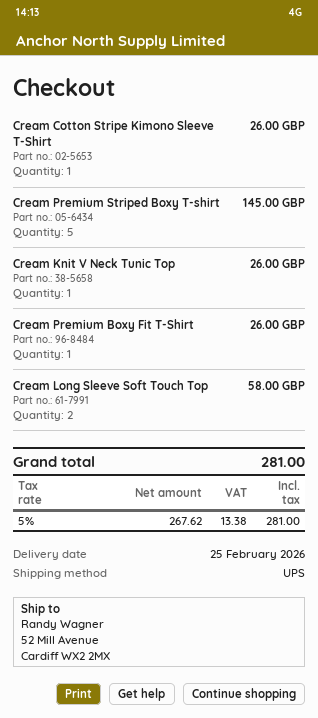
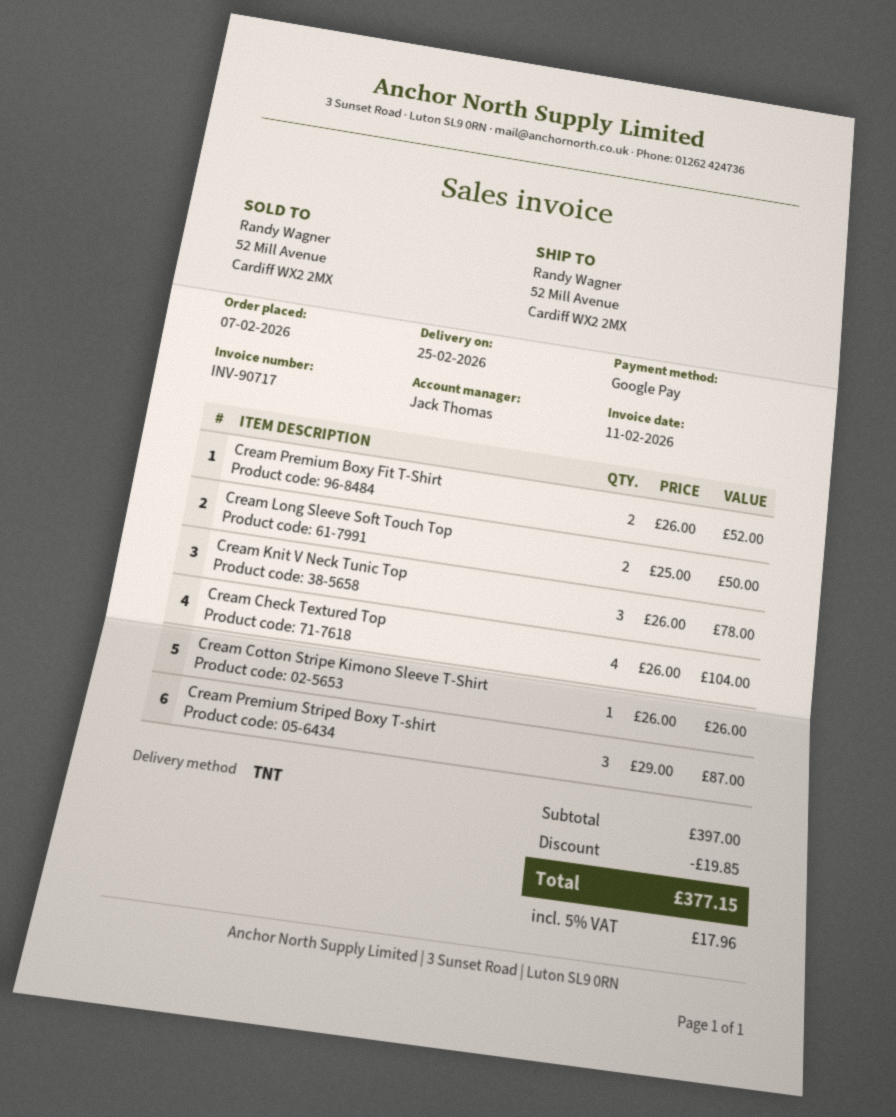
shipping method: UPS -> TNT
Cream Premium Striped Boxy T-shirt: 5 for 145.00 -> 3 for 87.00
Cream Knit V Neck Tunic Top: 1 for 26.00 -> 3 for 78.00
Cream Premium Boxy Fit T-Shirt: 1 for 26.00 -> 2 for 52.00
Cream Long Sleeve Soft Touch Top: 2 for 58.00 -> 2 for 50.00
Cream Check Textured Top: none -> 4 for 104.00
discount: none -> 19.85
tax: 5% = 13.38 -> 5% = 17.96
total: 281.00 -> 377.15

